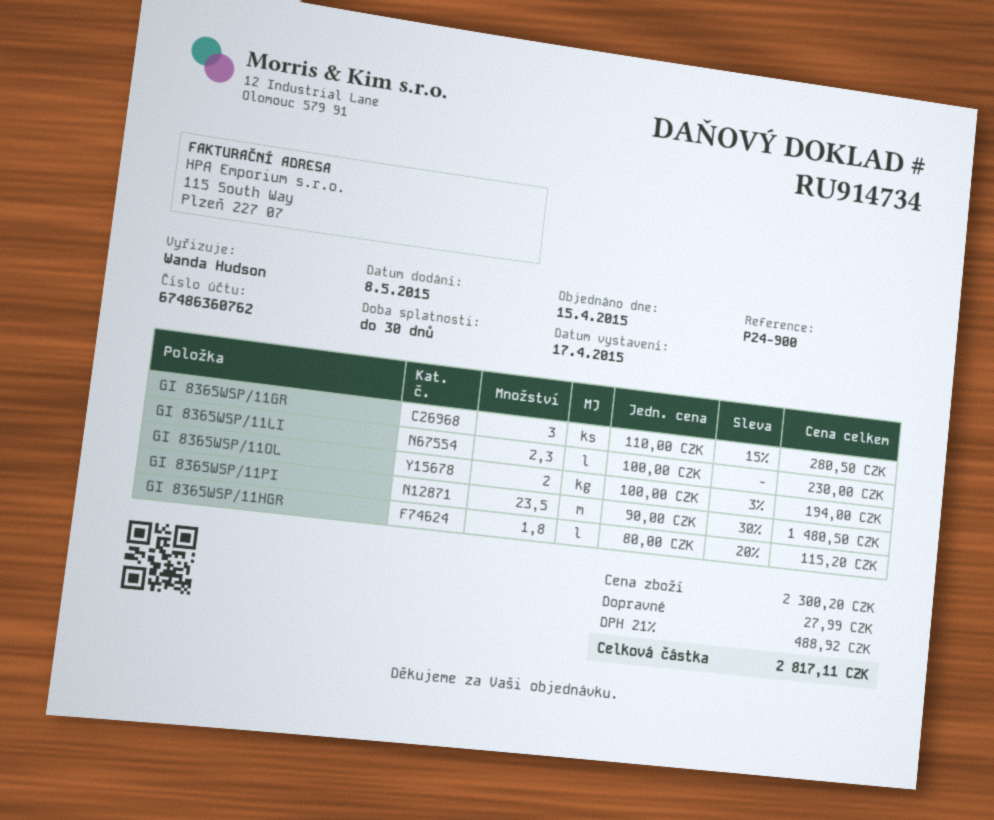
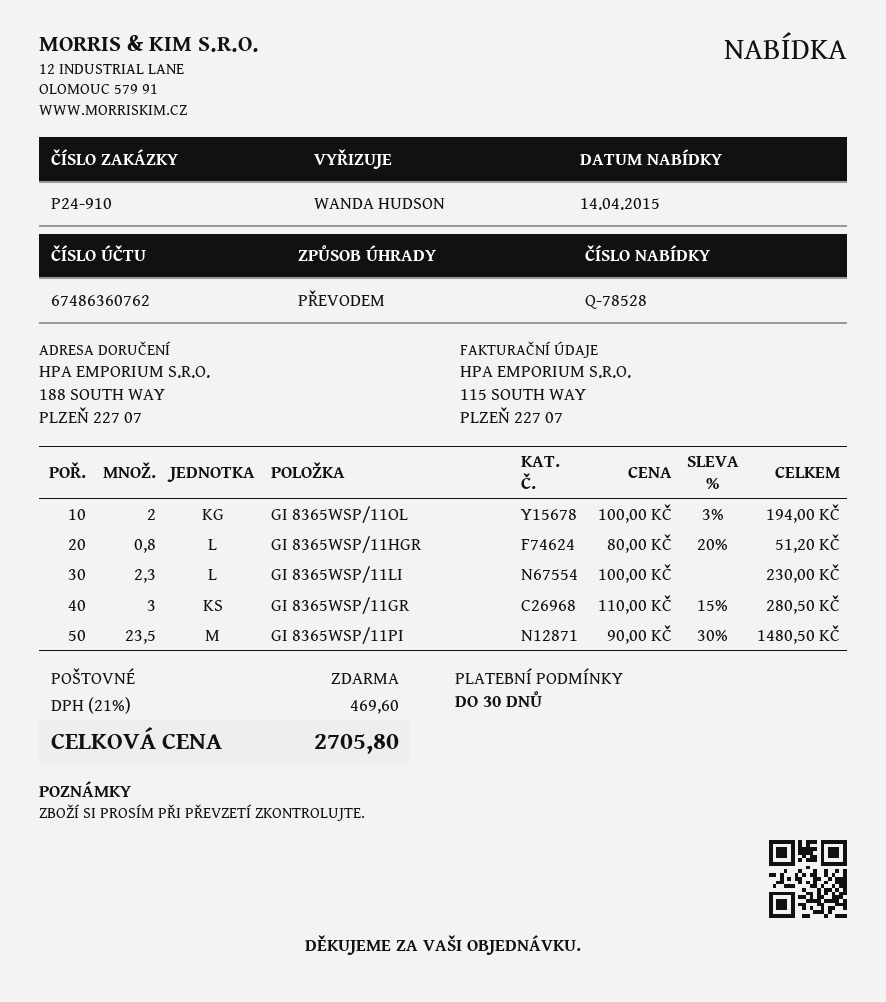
reference: P24-900 -> P24-910
GI 8365WSP/11HGR: 1.8 x 80.00 - 20% = 115.20 -> 0.8 x 80.00 - 20% = 51.20
shipping: 27.99 -> 0.00
tax: 21% = 488.92 -> 21% = 469.60
total: 2817.11 -> 2705.80

